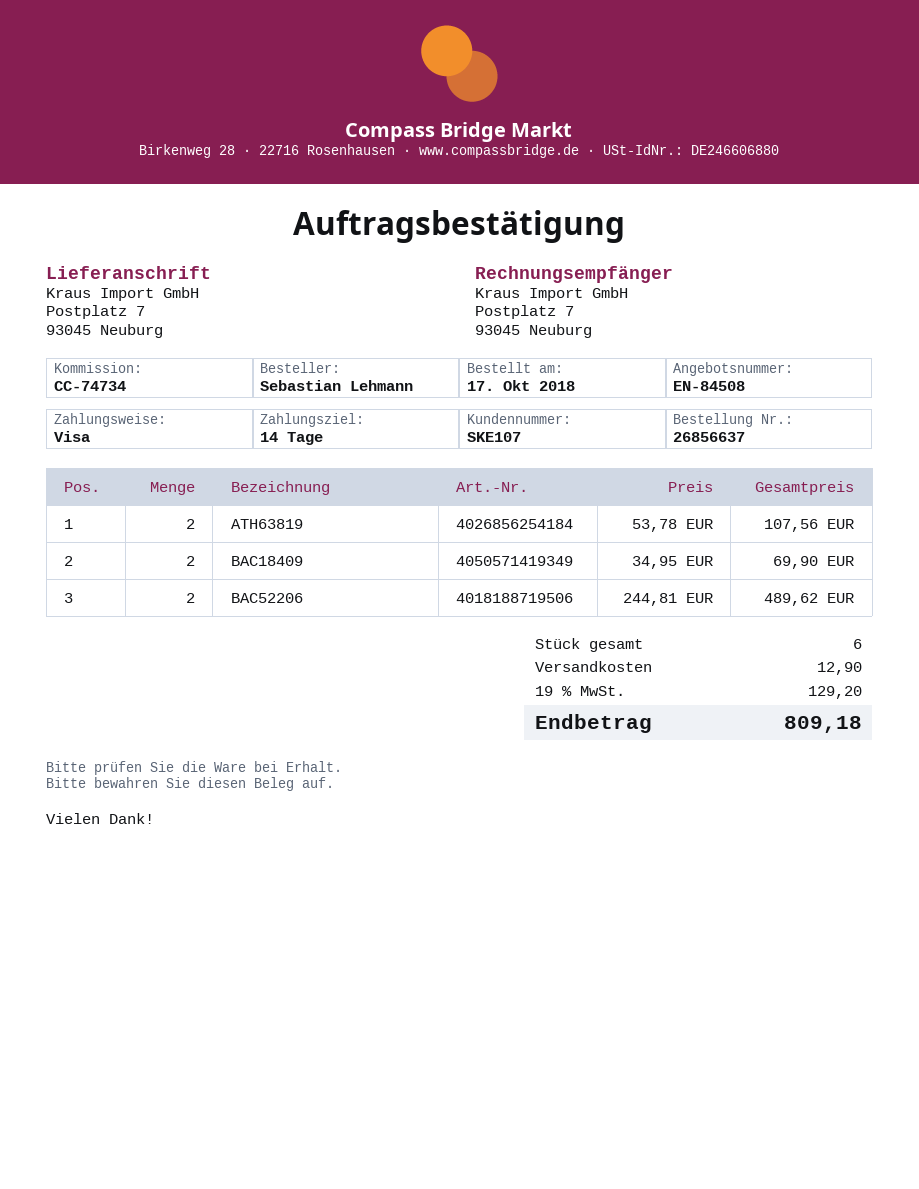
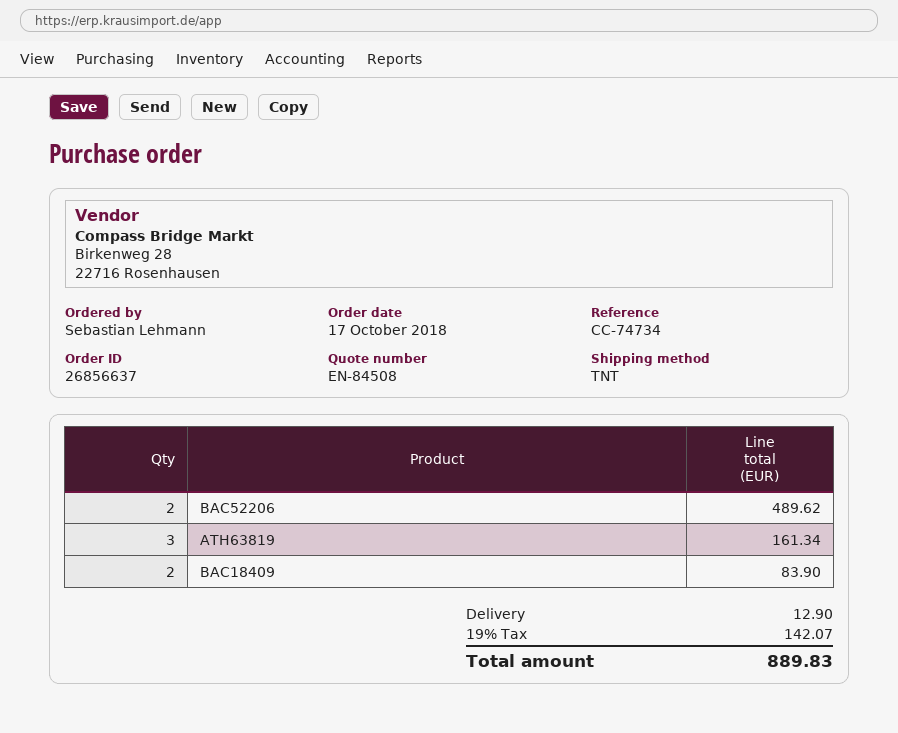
ATH63819: 2 for 107.56 -> 3 for 161.34
BAC18409: 2 for 69.90 -> 2 for 83.90
tax: 19% = 129.20 -> 19% = 142.07
total: 809.18 -> 889.83

